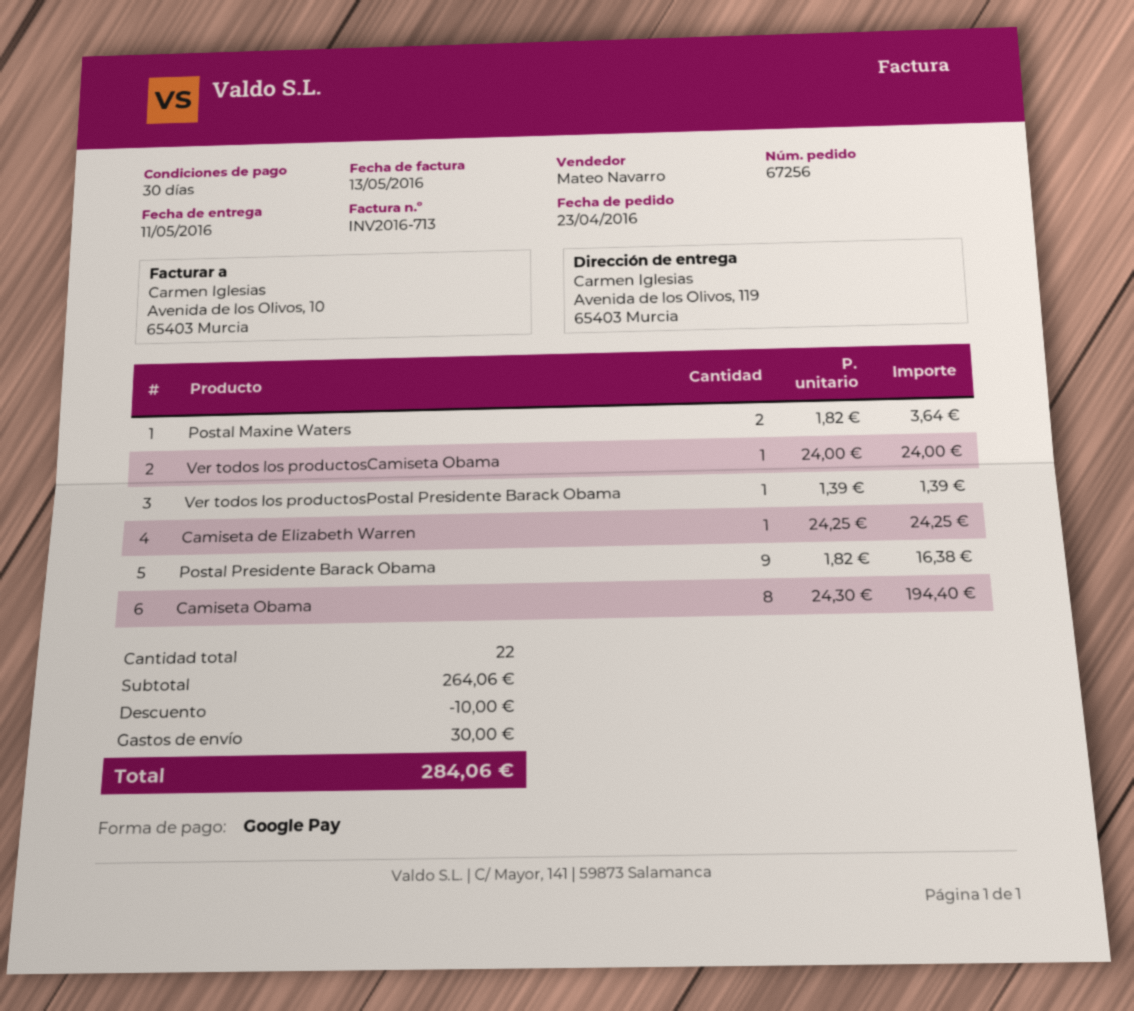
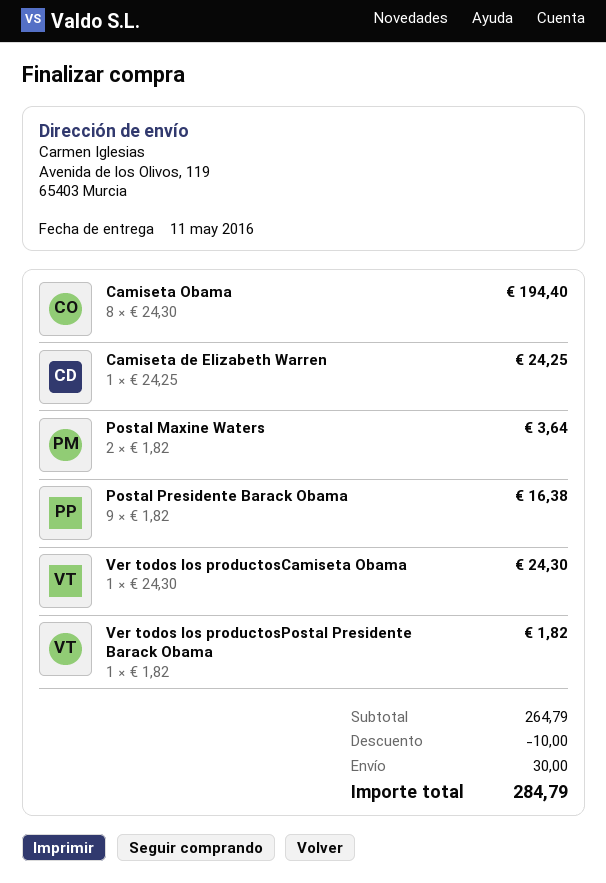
Ver todos los productosCamiseta Obama: 1 x 24.00 = 24.00 -> 1 x 24.30 = 24.30
Ver todos los productosPostal Presidente Barack Obama: 1 x 1.39 = 1.39 -> 1 x 1.82 = 1.82
subtotal: 264.06 -> 264.79
total: 284.06 -> 284.79

